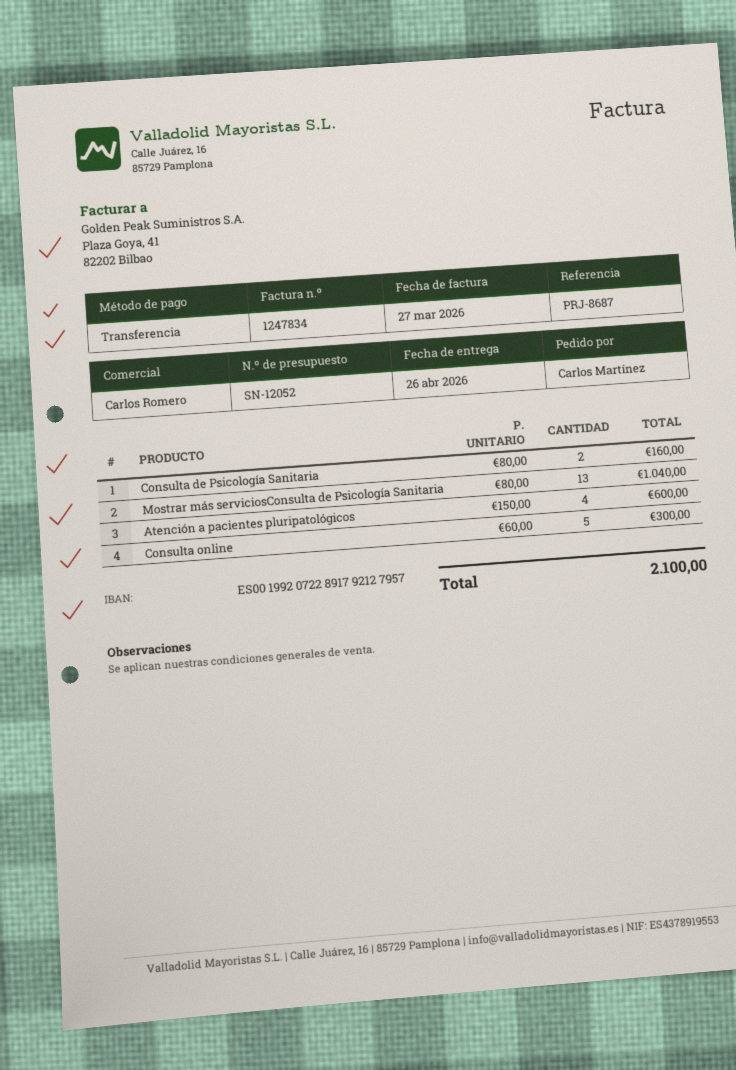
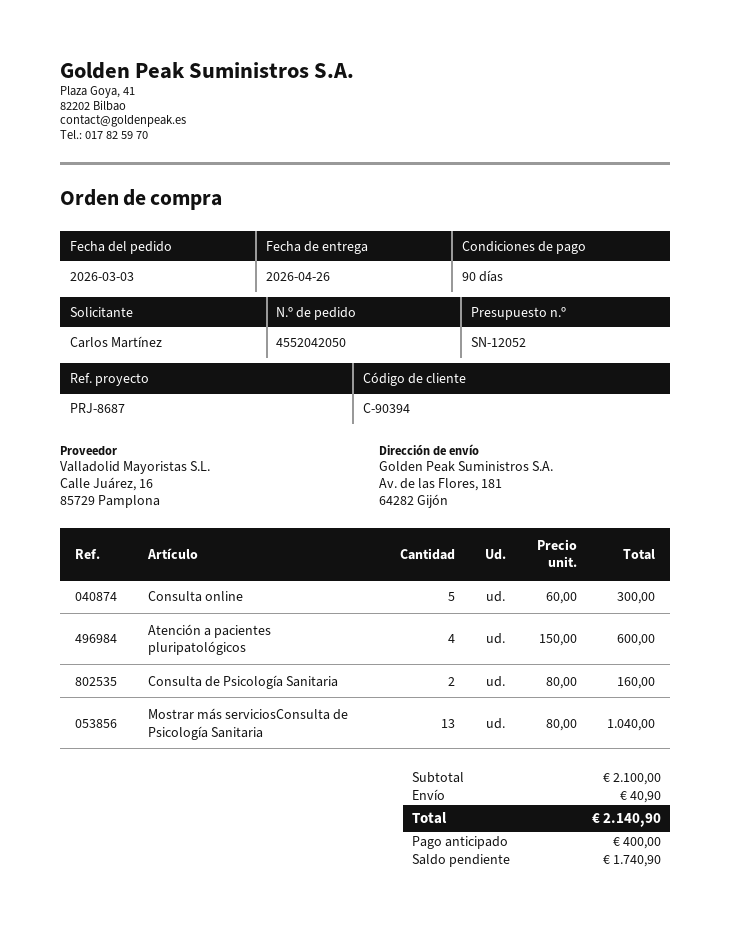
shipping: none -> 40.90
total: 2100.00 -> 2140.90

